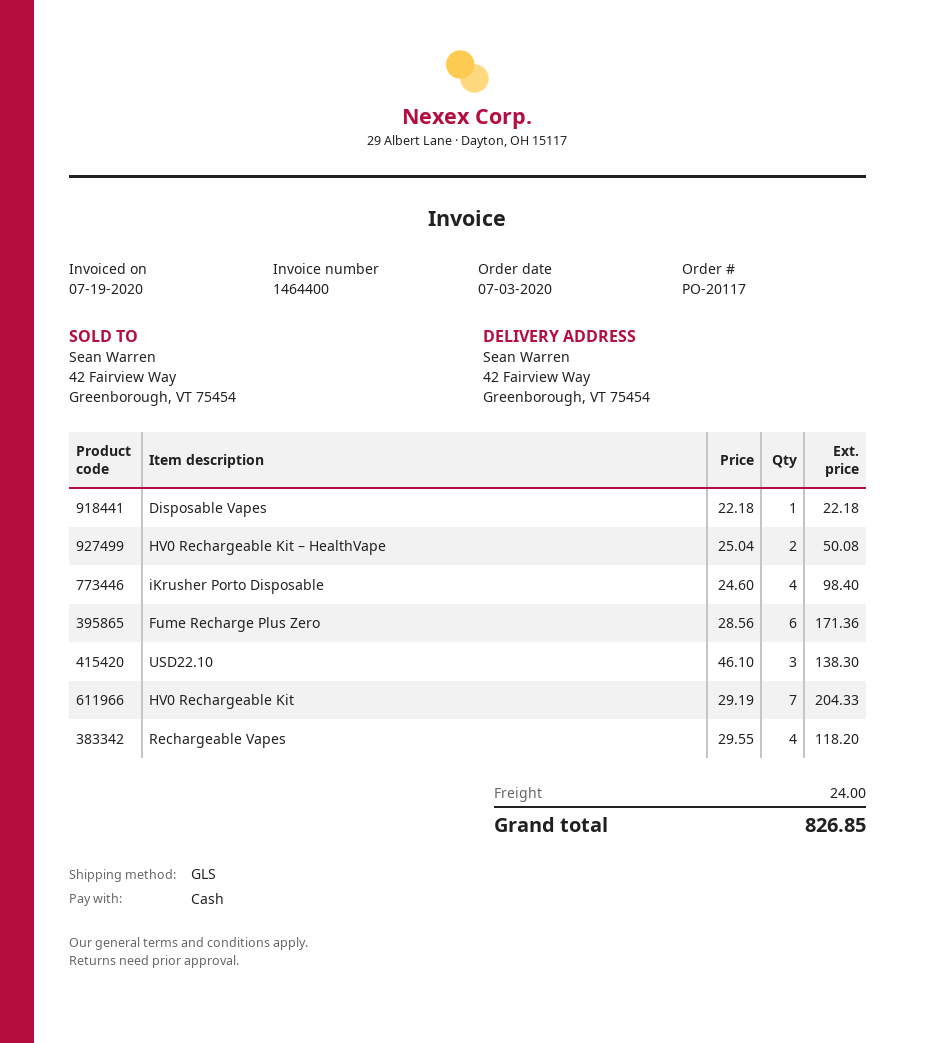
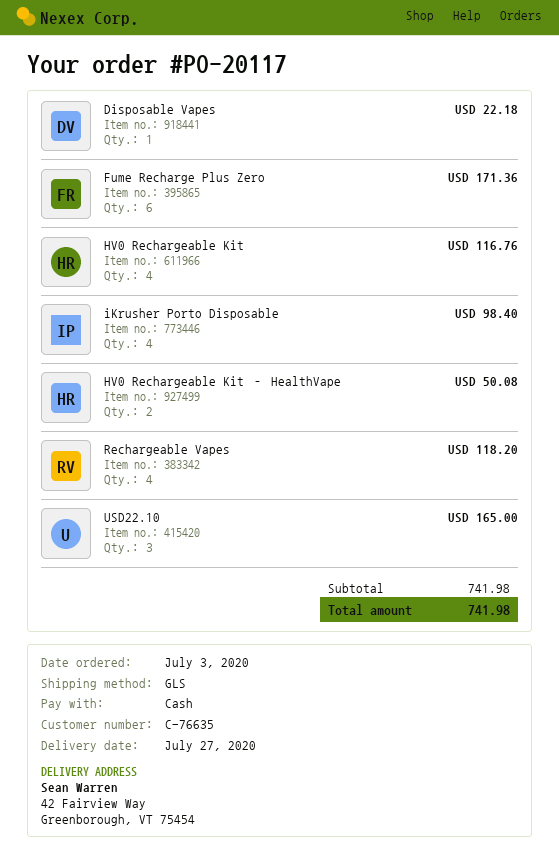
USD22.10: 3 for 138.30 -> 3 for 165.00
HV0 Rechargeable Kit: 7 for 204.33 -> 4 for 116.76
shipping: 24.00 -> none
total: 826.85 -> 741.98

